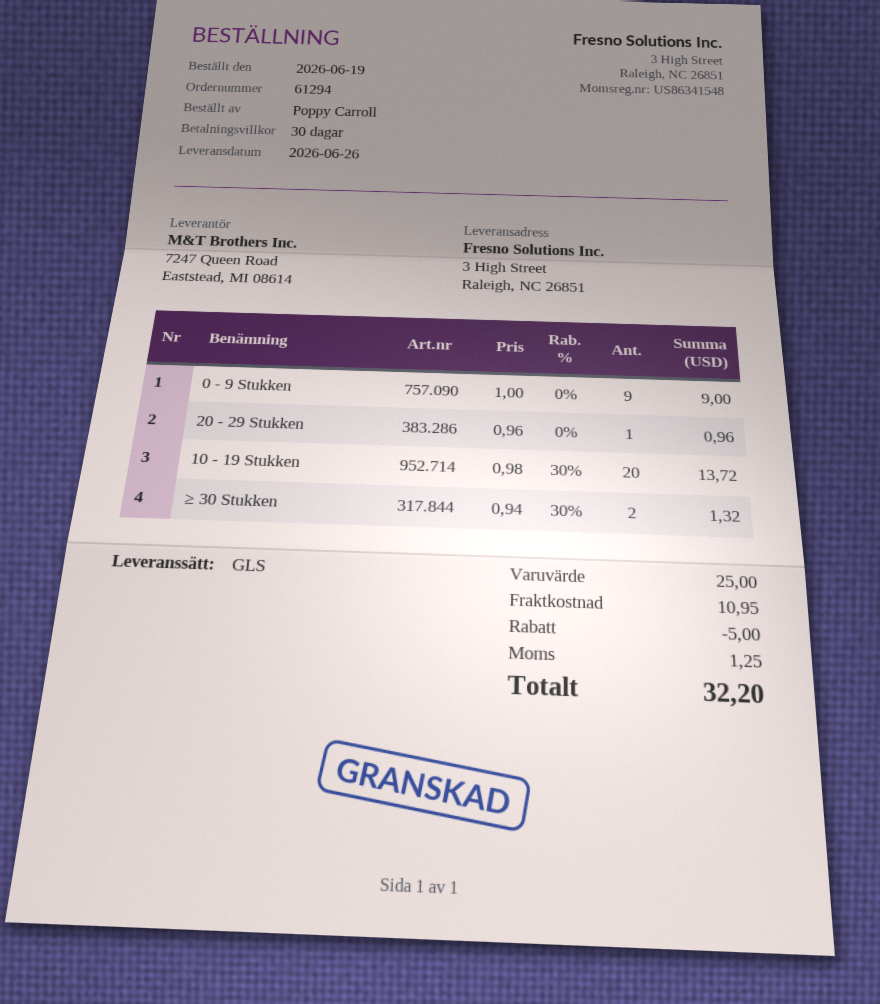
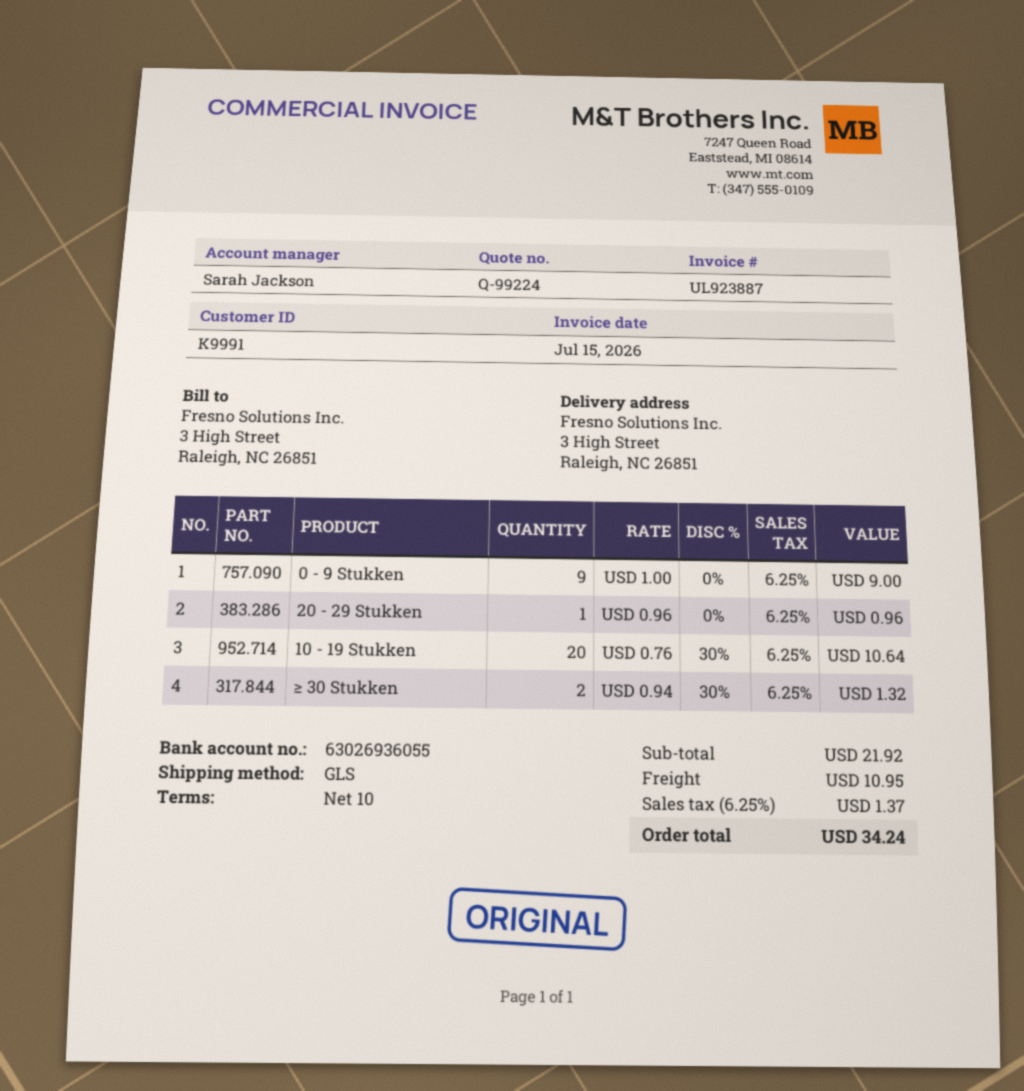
payment terms: 30 days -> 10 days
10 - 19 Stukken: 20 x 0.98 - 30% = 13.72 -> 20 x 0.76 - 30% = 10.64
subtotal: 25.00 -> 21.92
discount: 5.00 -> none
tax: 1.25 -> 1.37
total: 32.20 -> 34.24

